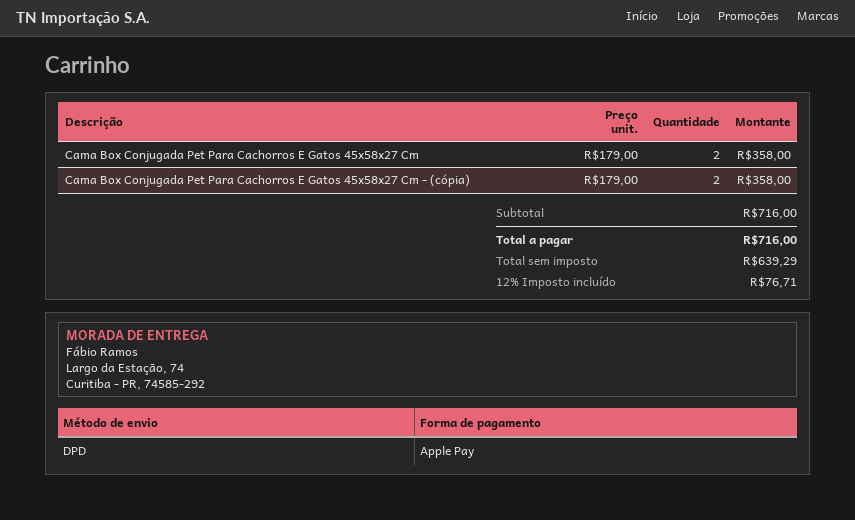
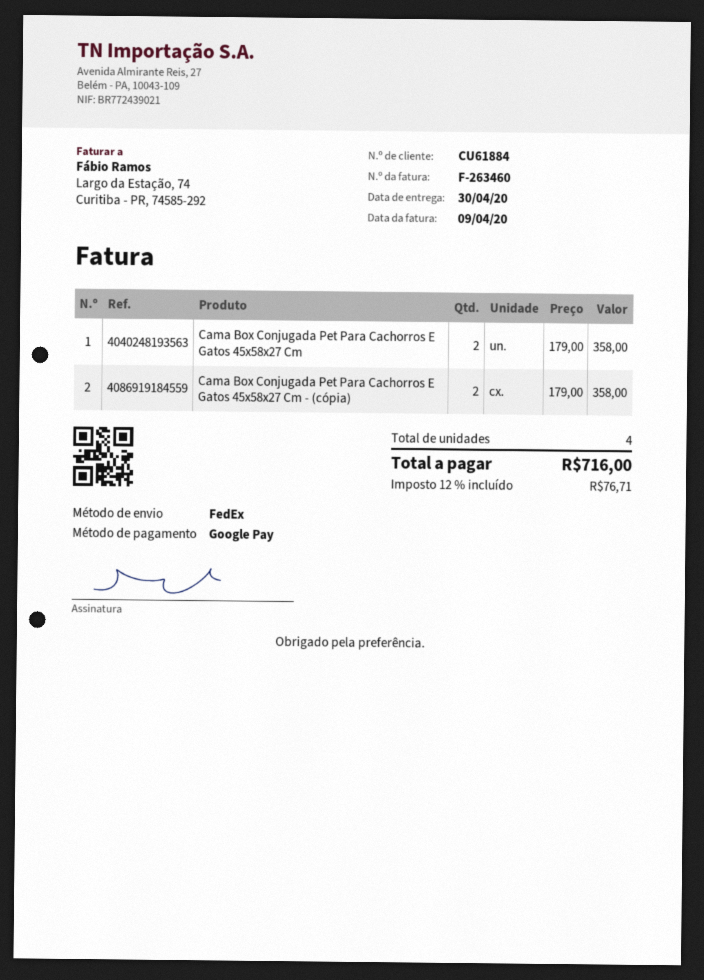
payment method: Apple Pay -> Google Pay
shipping method: DPD -> FedEx

